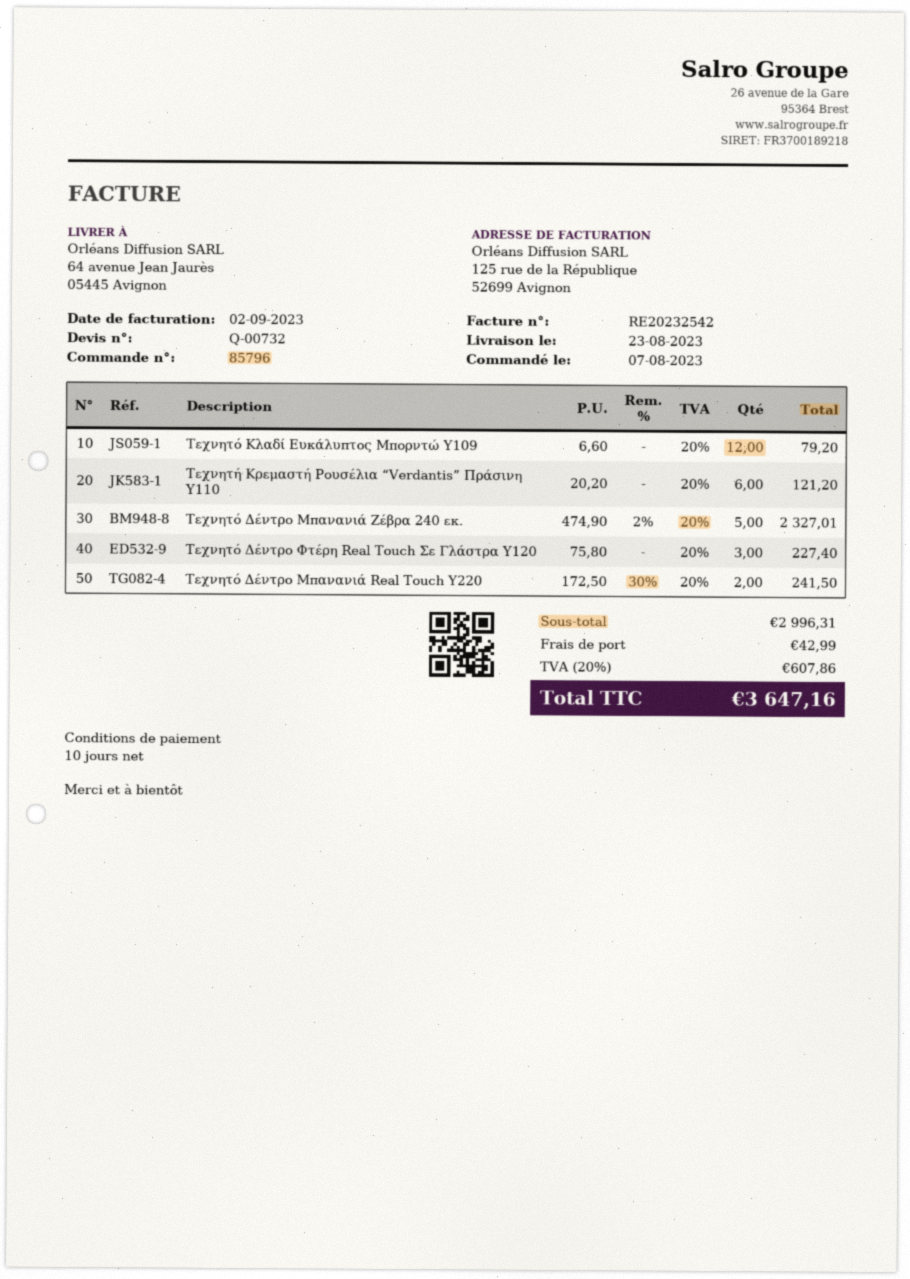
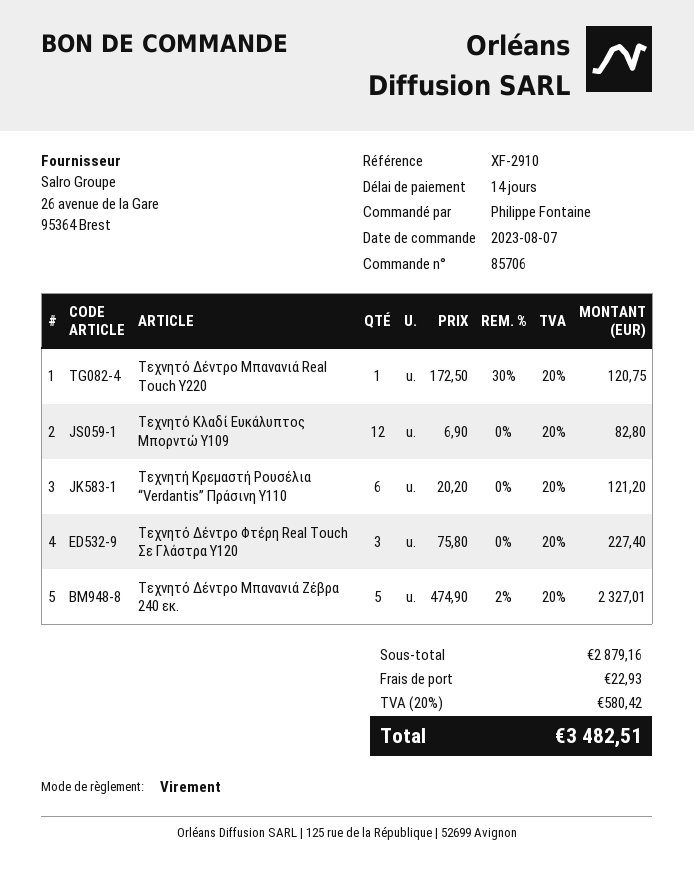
order number: 85796 -> 85706
payment terms: 10 days -> 14 days
Τεχνητό Κλαδί Ευκάλυπτος Μπορντώ Υ109: 12 x 6.60 = 79.20 -> 12 x 6.90 = 82.80
Τεχνητό Δέντρο Μπανανιά Real Touch Υ220: 2 x 172.50 - 30% = 241.50 -> 1 x 172.50 - 30% = 120.75
subtotal: 2996.31 -> 2879.16
shipping: 42.99 -> 22.93
tax: 20% = 607.86 -> 20% = 580.42
total: 3647.16 -> 3482.51

